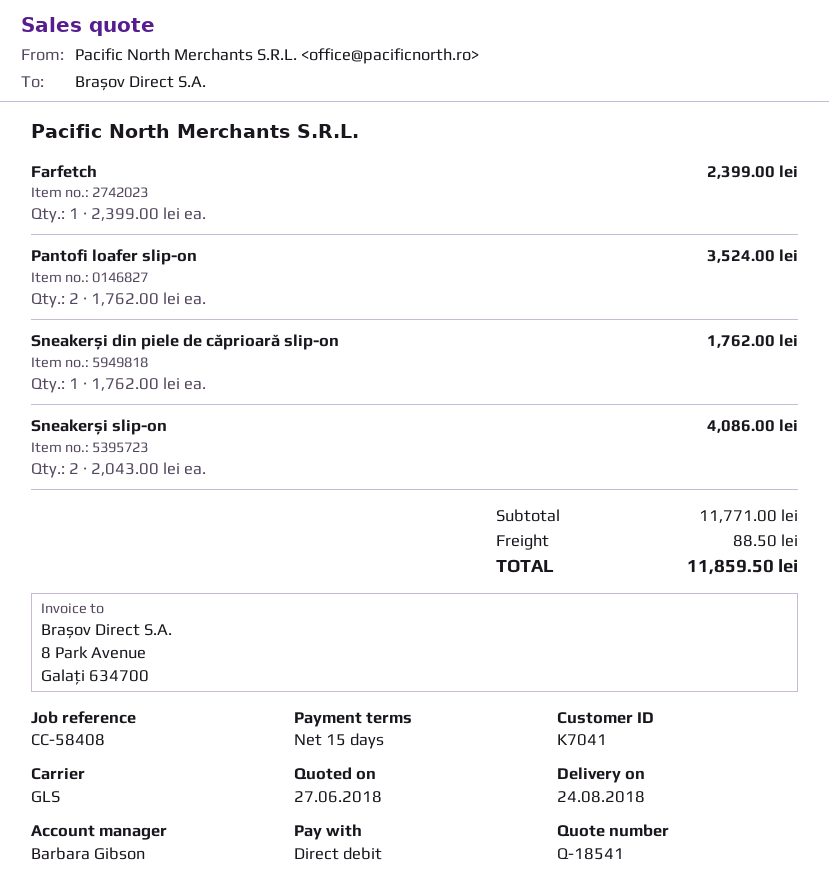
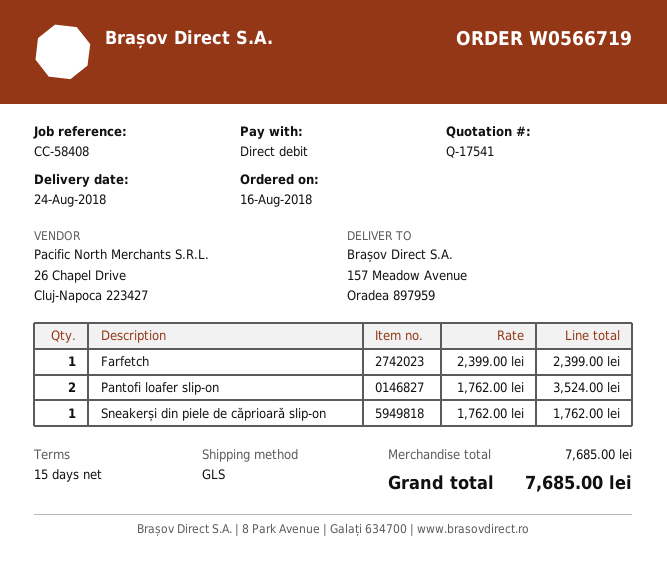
quote number: Q-18541 -> Q-17541
Sneakerși slip-on: 2 x 2043.00 = 4086.00 -> none
subtotal: 11771.00 -> 7685.00
shipping: 88.50 -> none
total: 11859.50 -> 7685.00

